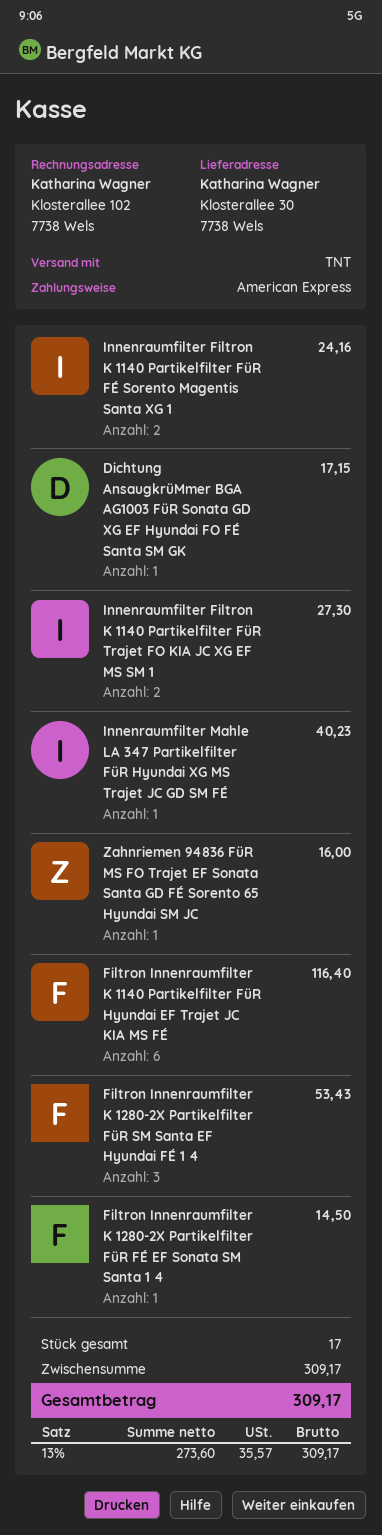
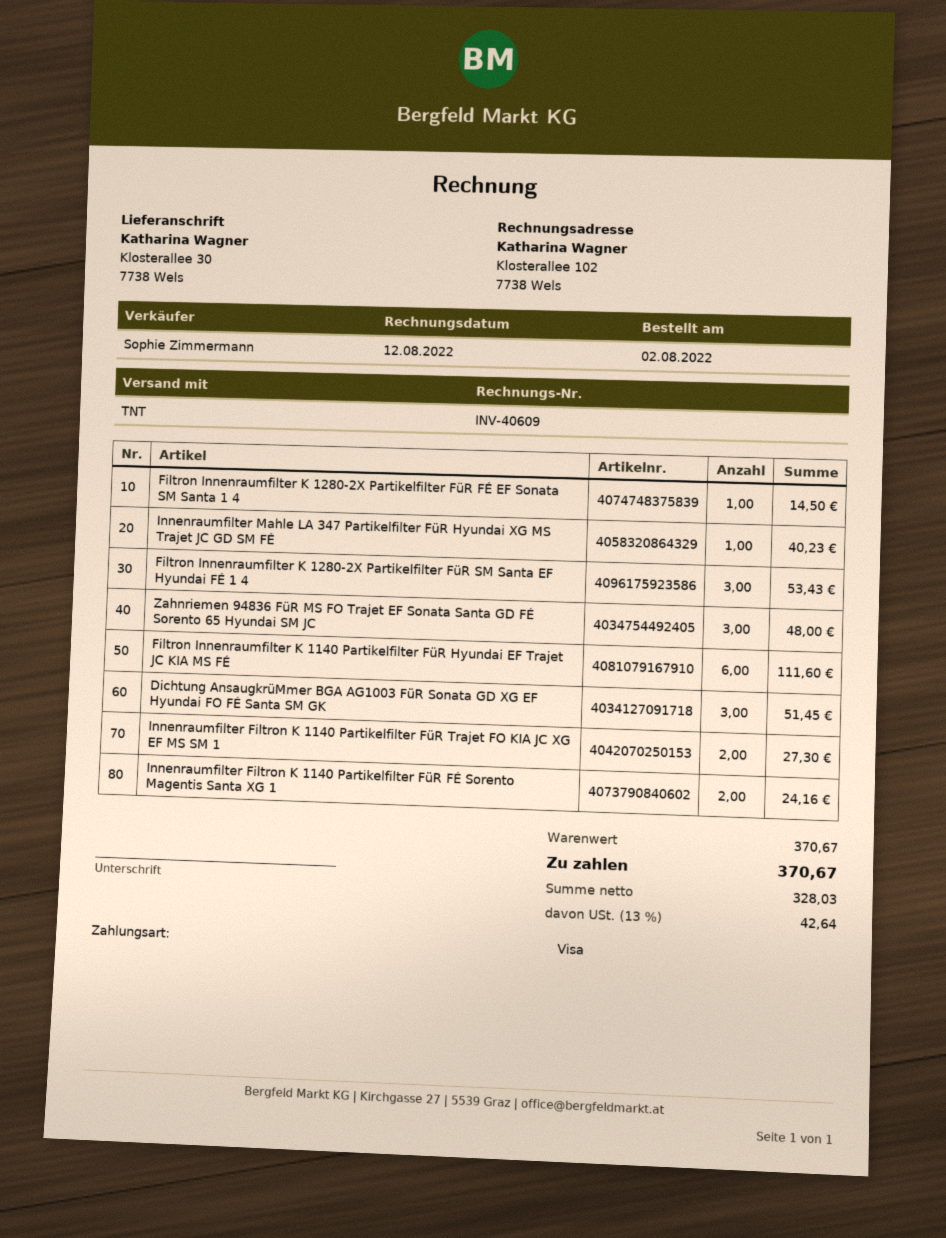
payment method: American Express -> Visa
Dichtung AnsaugkrüMmer BGA AG1003 FüR Sonata GD XG EF Hyundai FO FÉ Santa SM GK: 1 for 17.15 -> 3 for 51.45
Zahnriemen 94836 FüR MS FO Trajet EF Sonata Santa GD FÉ Sorento 65 Hyundai SM JC: 1 for 16.00 -> 3 for 48.00
Filtron Innenraumfilter K 1140 Partikelfilter FüR Hyundai EF Trajet JC KIA MS FÉ: 6 for 116.40 -> 6 for 111.60
subtotal: 309.17 -> 370.67
net: 273.60 -> 328.03
tax: 13% = 35.57 -> 13% = 42.64
total: 309.17 -> 370.67

